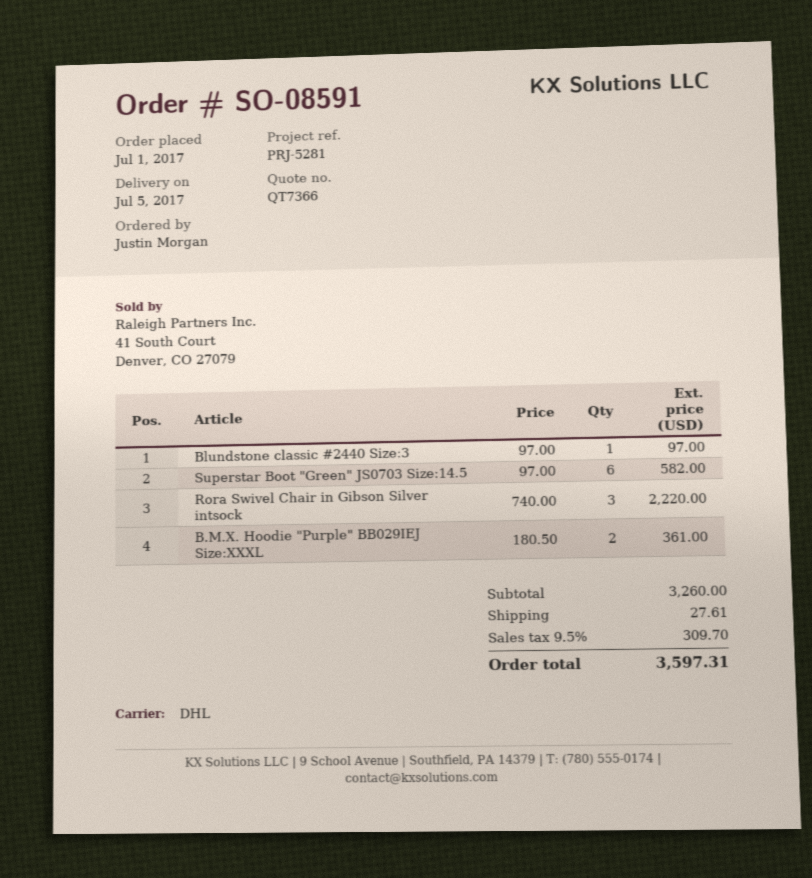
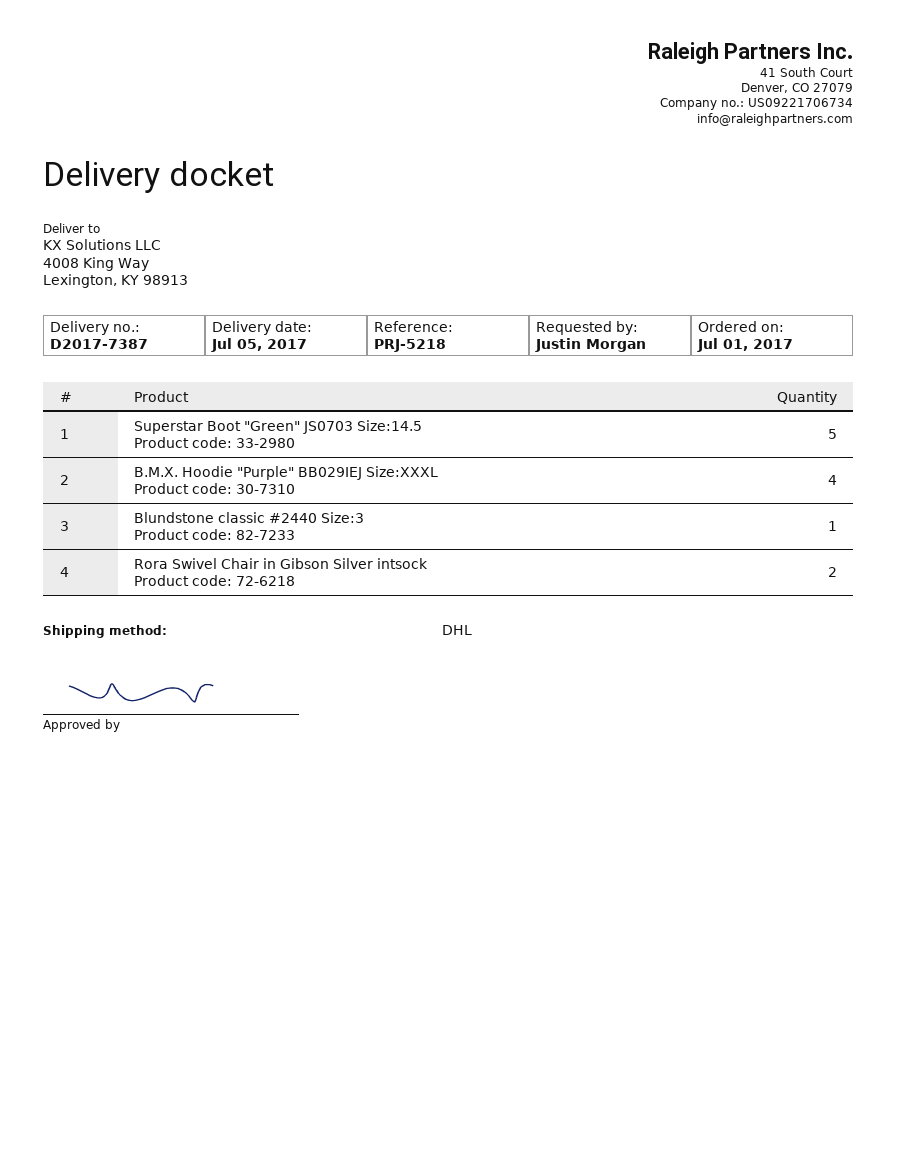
reference: PRJ-5281 -> PRJ-5218
Superstar Boot "Green" JS0703 Size:14.5: 6 -> 5
Rora Swivel Chair in Gibson Silver intsock: 3 -> 2
B.M.X. Hoodie "Purple" BB029IEJ Size:XXXL: 2 -> 4

